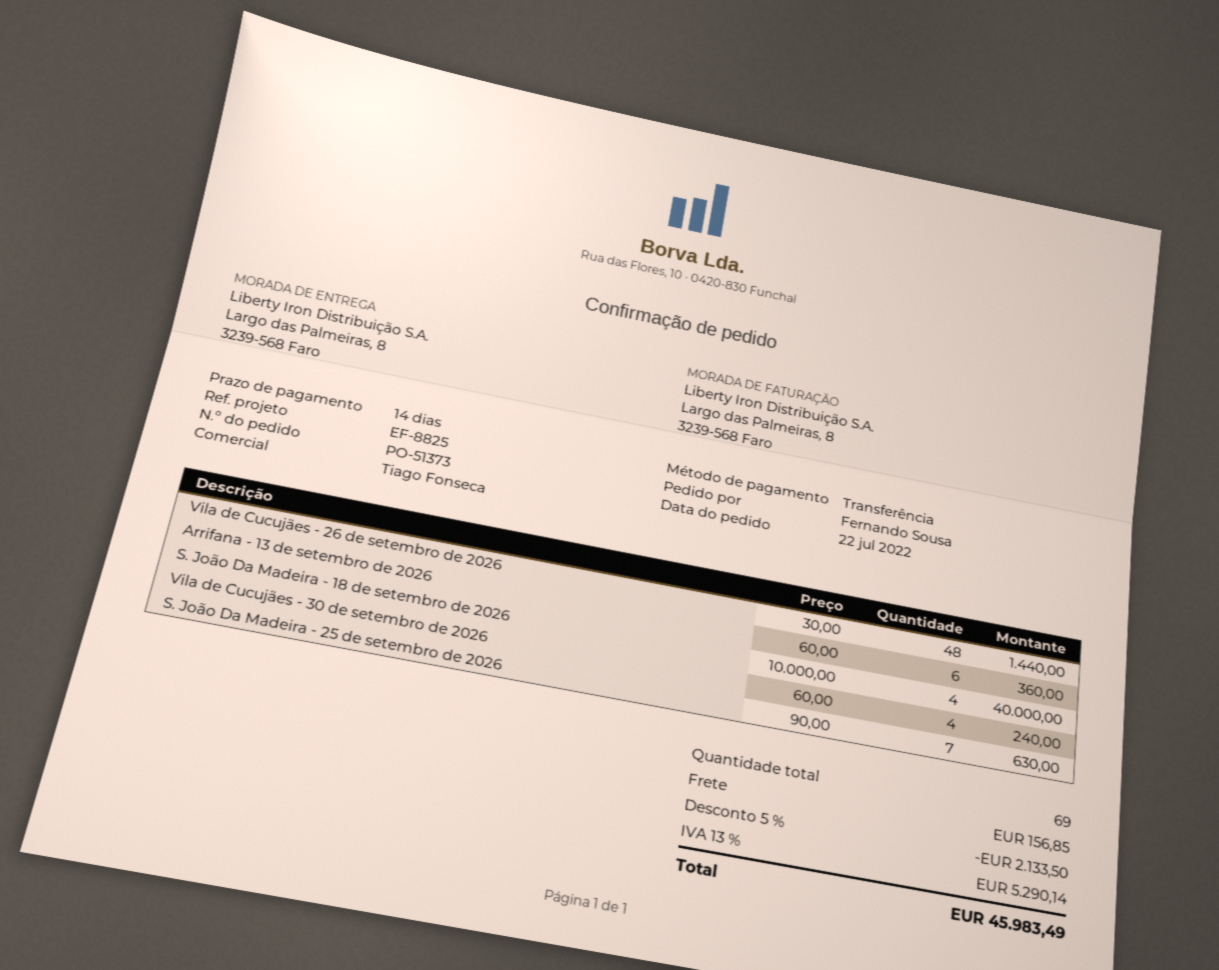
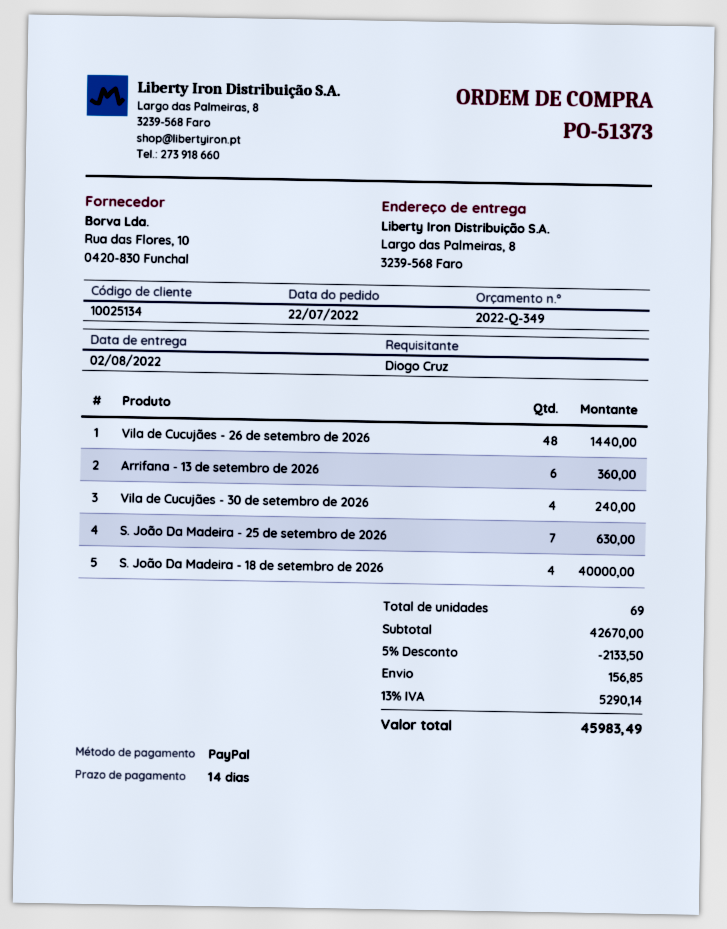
ordered by: Fernando Sousa -> Diogo Cruz
payment method: bank transfer -> PayPal

